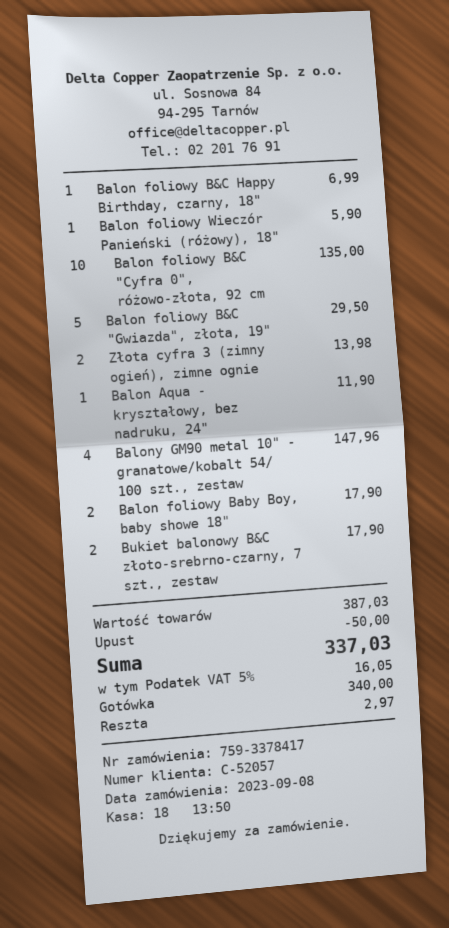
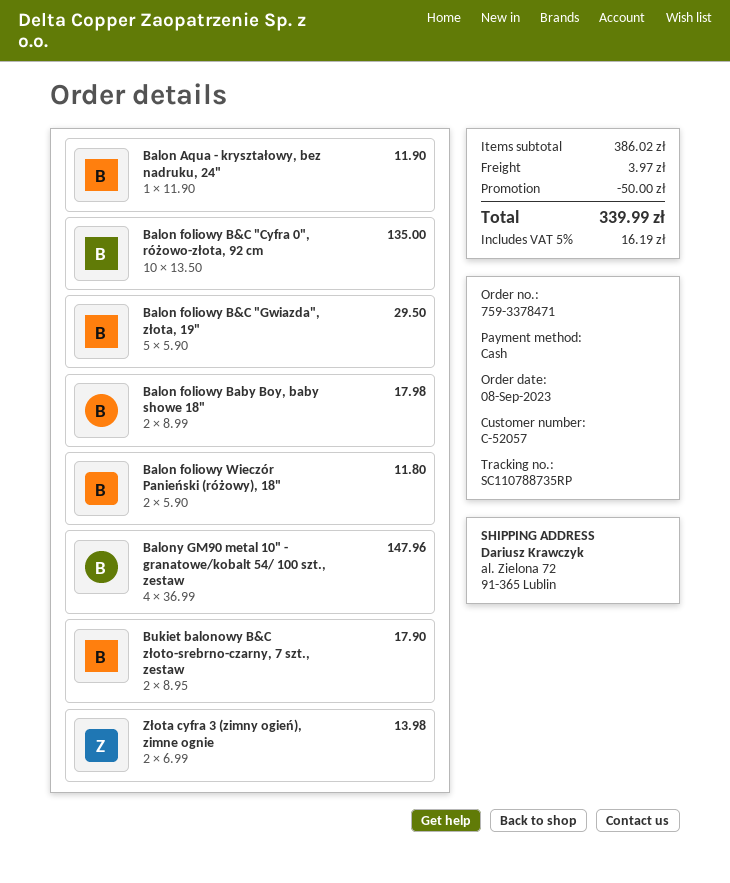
order number: 759-3378417 -> 759-3378471
Balon foliowy B&C Happy Birthday, czarny, 18": 1 for 6.99 -> none
Balon foliowy Wieczór Panieński (różowy), 18": 1 for 5.90 -> 2 for 11.80
Balon foliowy Baby Boy, baby showe 18": 2 for 17.90 -> 2 for 17.98
subtotal: 387.03 -> 386.02
shipping: none -> 3.97
tax: 5% = 16.05 -> 5% = 16.19
total: 337.03 -> 339.99

